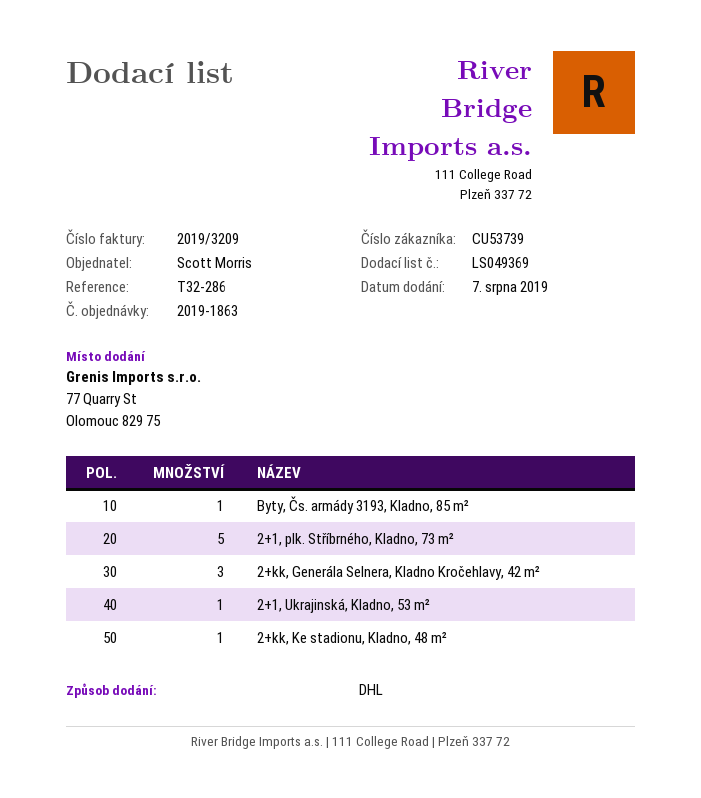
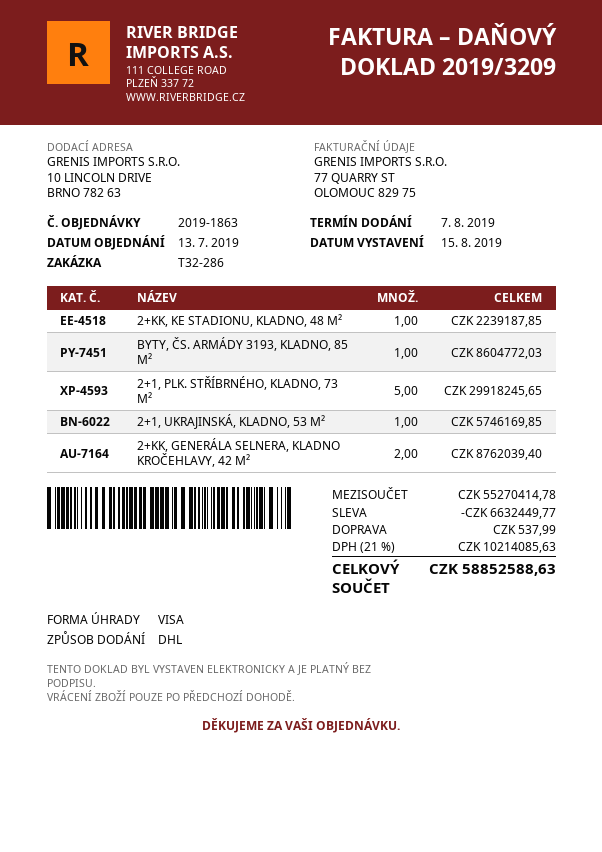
ship to: 77 Quarry St, Olomouc 829 75 -> 10 LINCOLN DRIVE, BRNO 782 63
2+kk, Generála Selnera, Kladno Kročehlavy, 42 m²: 3 -> 2

